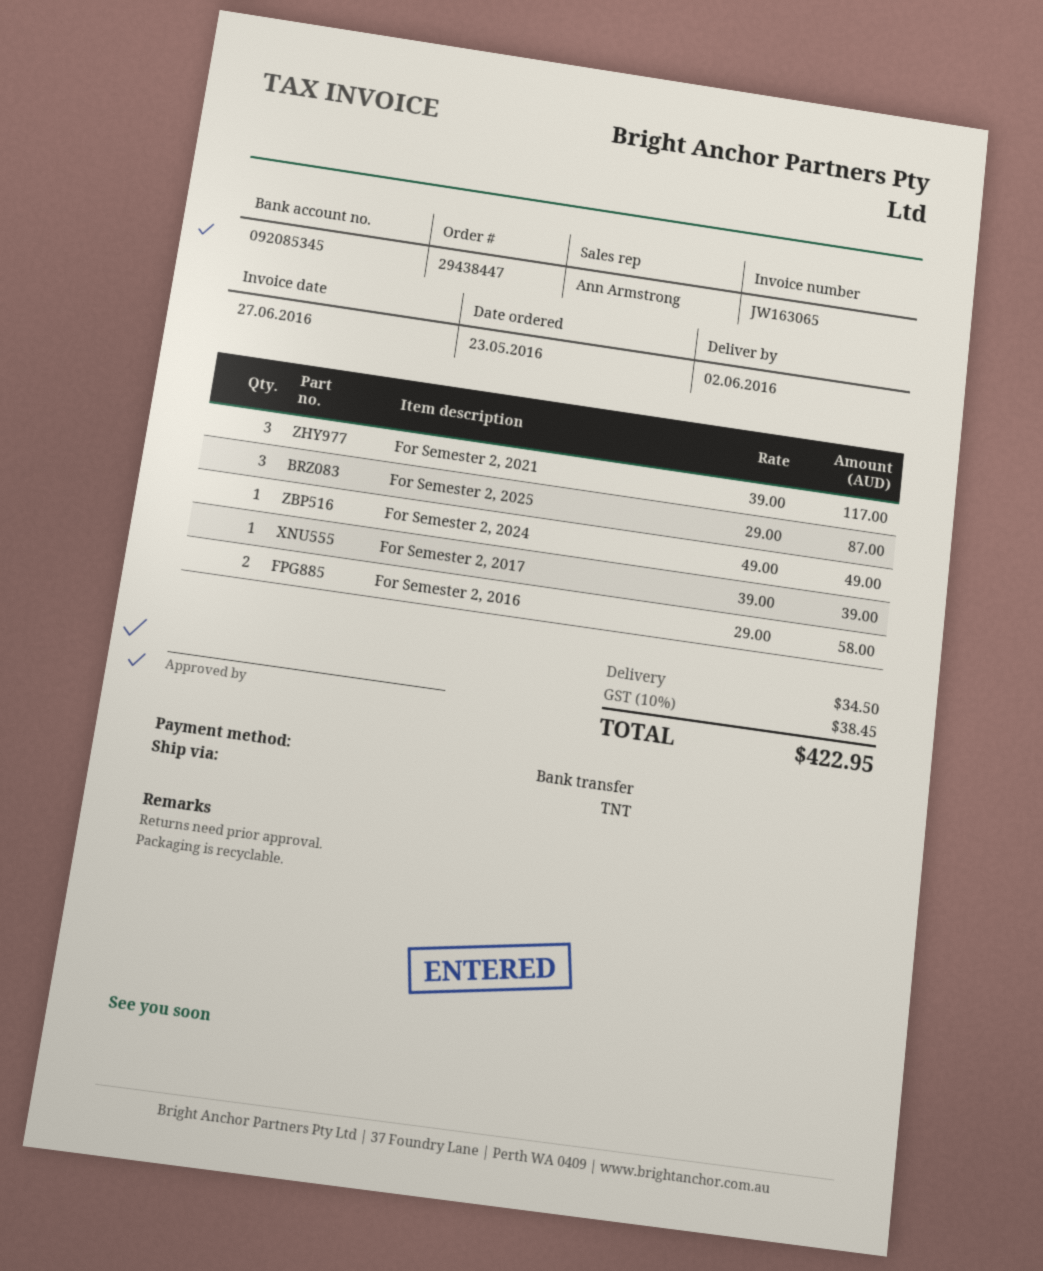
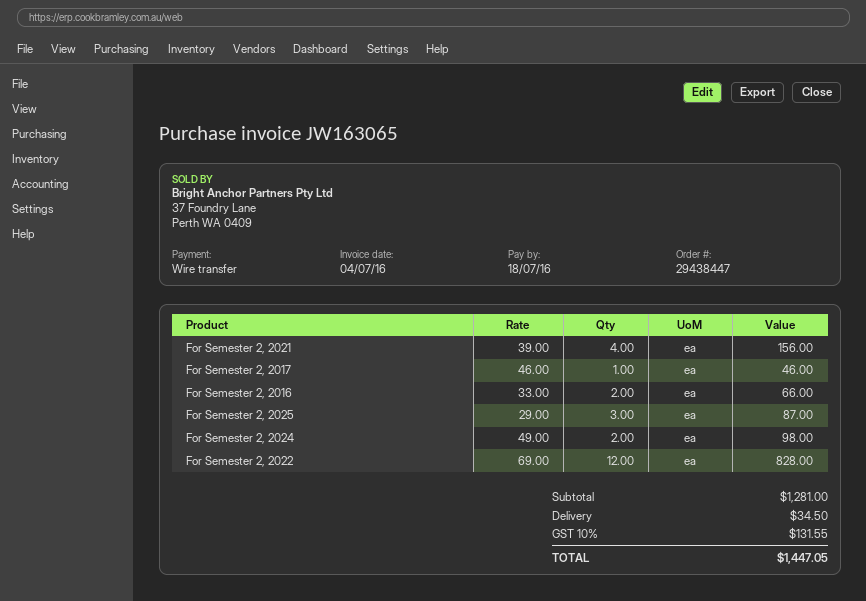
invoice date: 2016-06-27 -> 2016-07-04
For Semester 2, 2021: 3 x 39.00 = 117.00 -> 4 x 39.00 = 156.00
For Semester 2, 2024: 1 x 49.00 = 49.00 -> 2 x 49.00 = 98.00
For Semester 2, 2017: 1 x 39.00 = 39.00 -> 1 x 46.00 = 46.00
For Semester 2, 2016: 2 x 29.00 = 58.00 -> 2 x 33.00 = 66.00
For Semester 2, 2022: none -> 12 x 69.00 = 828.00
tax: 10% = 38.45 -> 10% = 131.55
total: 422.95 -> 1447.05

